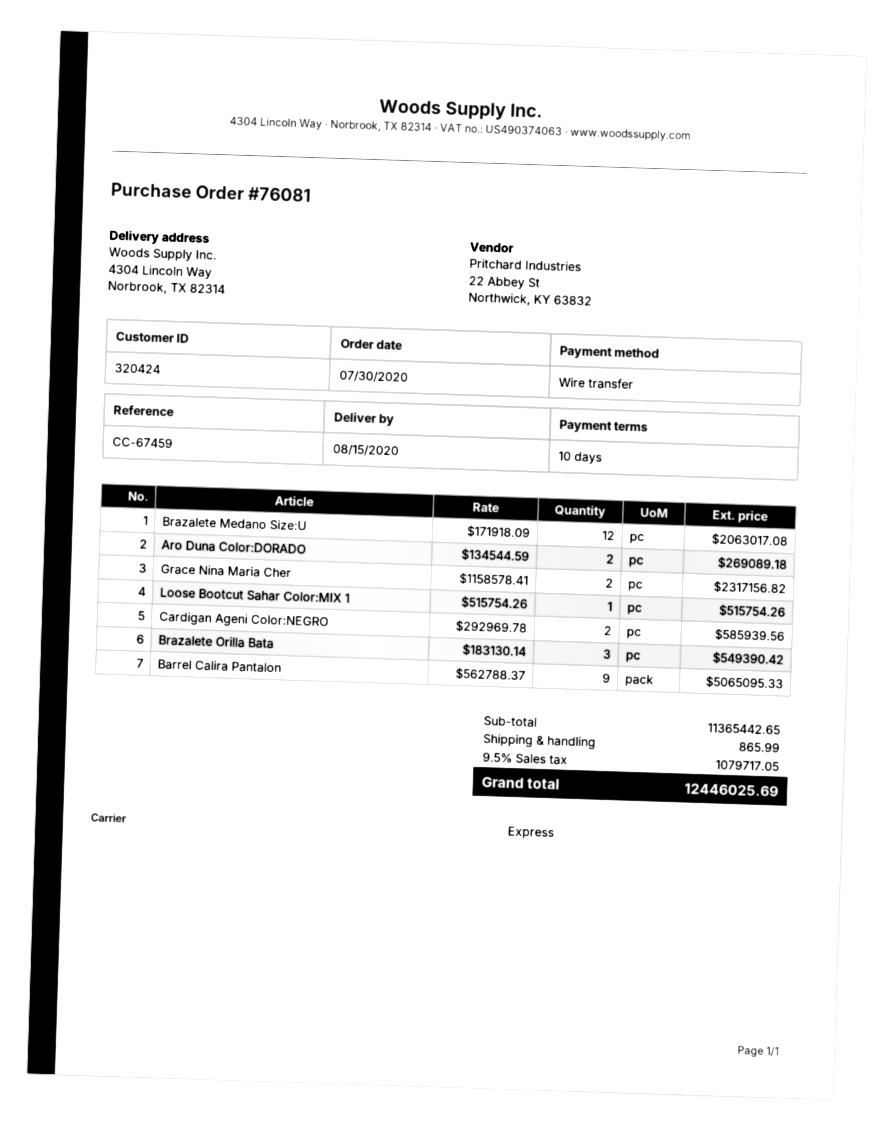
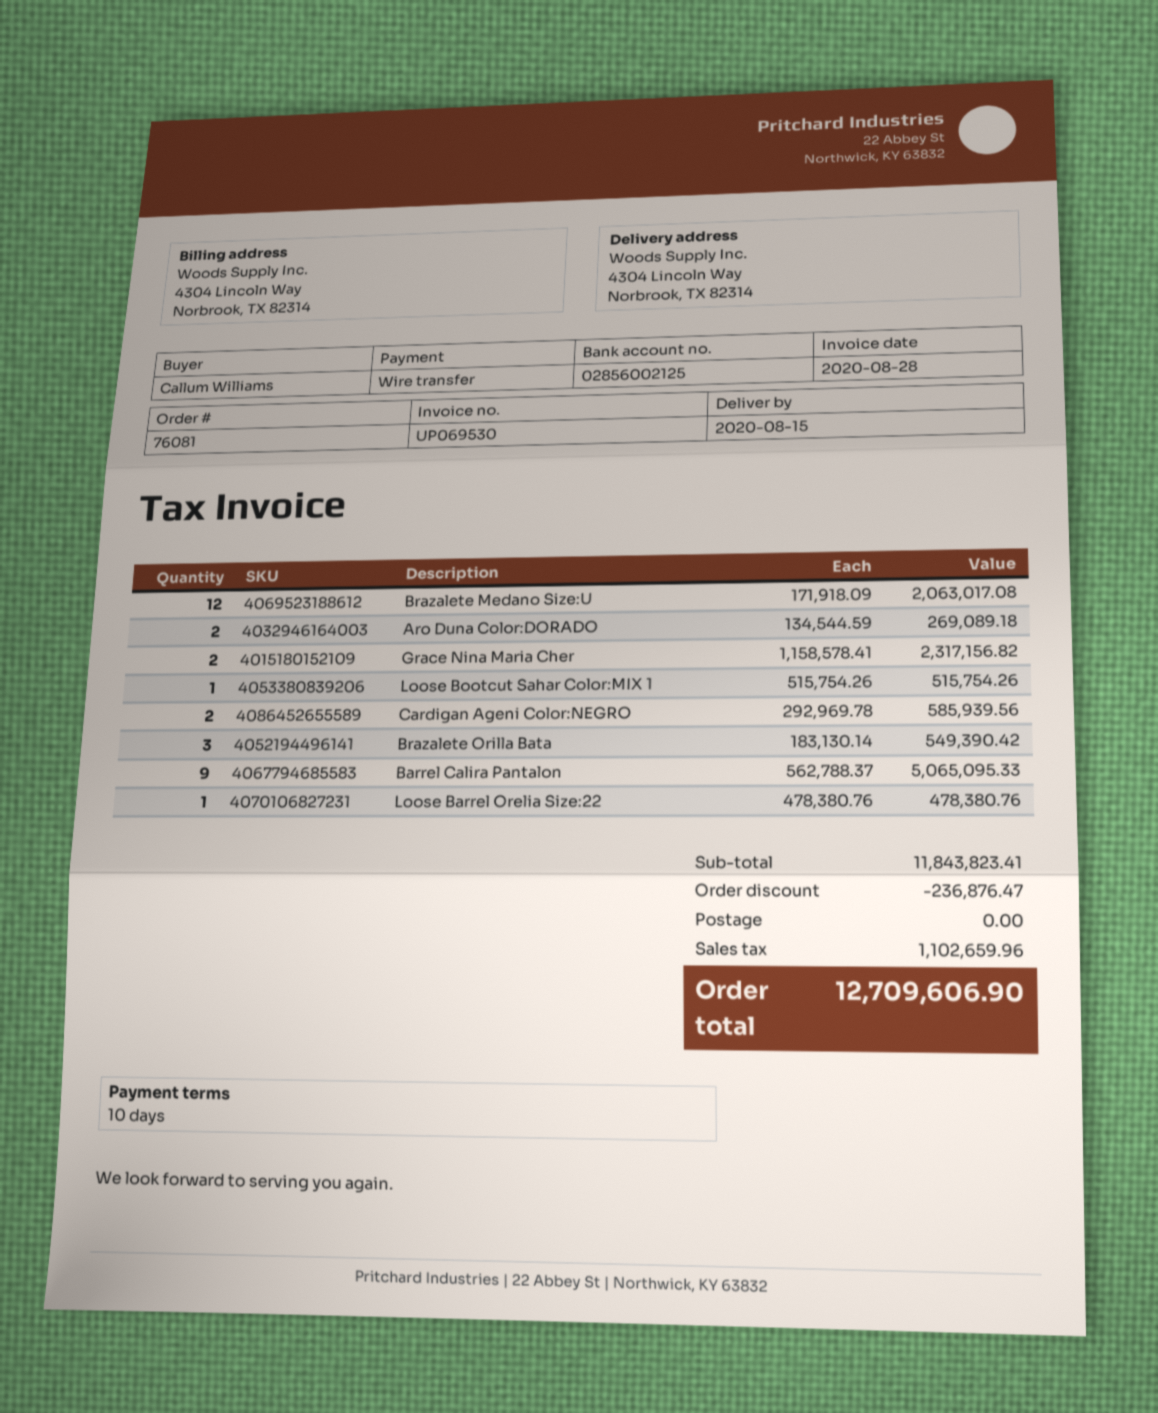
Loose Barrel Orelia Size:22: none -> 1 x 478380.76 = 478380.76
subtotal: 11365442.65 -> 11843823.41
discount: none -> 236876.47
shipping: 865.99 -> 0.00
tax: 1079717.05 -> 1102659.96
total: 12446025.69 -> 12709606.90

